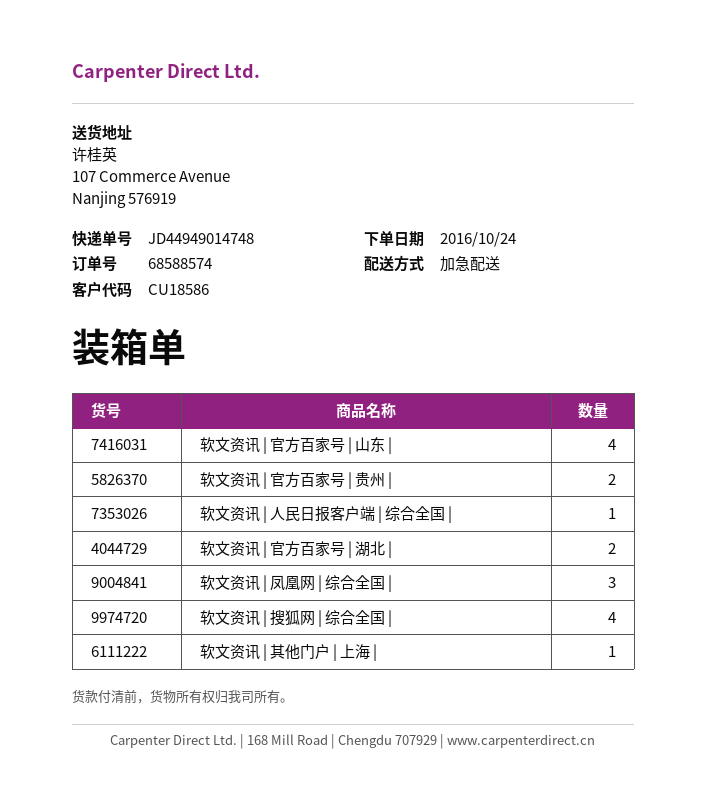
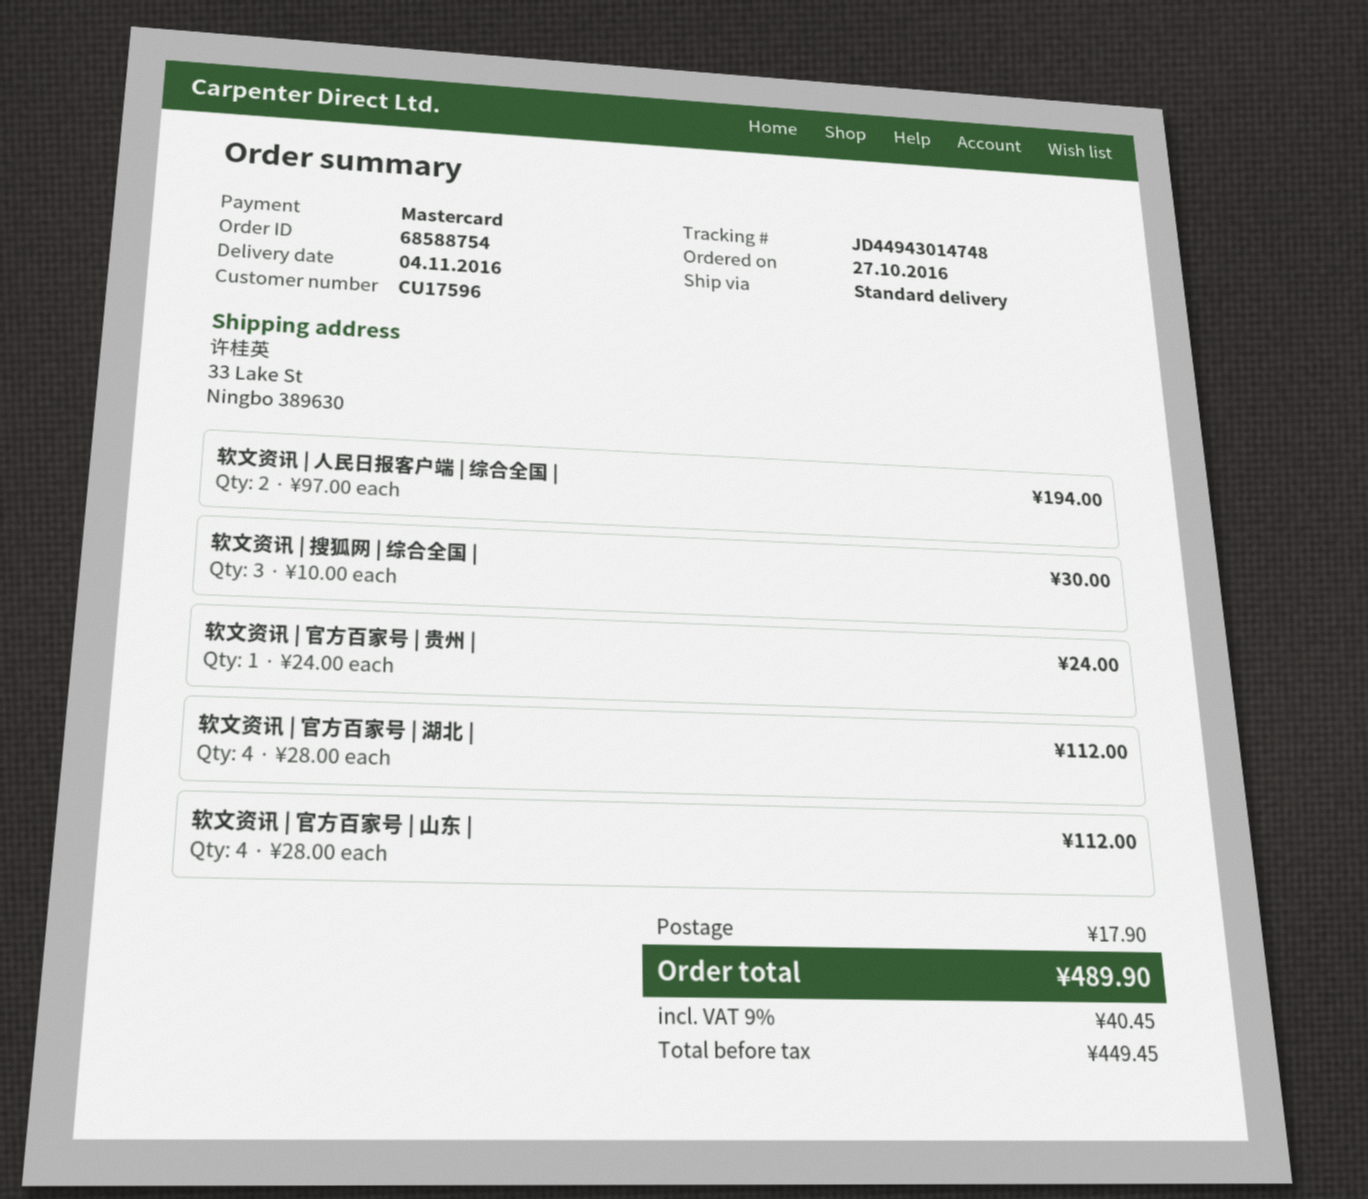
order number: 68588574 -> 68588754
order date: 2016-10-24 -> 2016-10-27
customer number: CU18586 -> CU17596
shipping method: express -> standard
tracking number: JD44949014748 -> JD44943014748
ship to: 107 Commerce Avenue, Nanjing 576919 -> 33 Lake St, Ningbo 389630
软文资讯 | 官方百家号 | 贵州 |: 2 -> 1
软文资讯 | 人民日报客户端 | 综合全国 |: 1 -> 2
软文资讯 | 官方百家号 | 湖北 |: 2 -> 4
软文资讯 | 凤凰网 | 综合全国 |: 3 -> none
软文资讯 | 搜狐网 | 综合全国 |: 4 -> 3
软文资讯 | 其他门户 | 上海 |: 1 -> none

